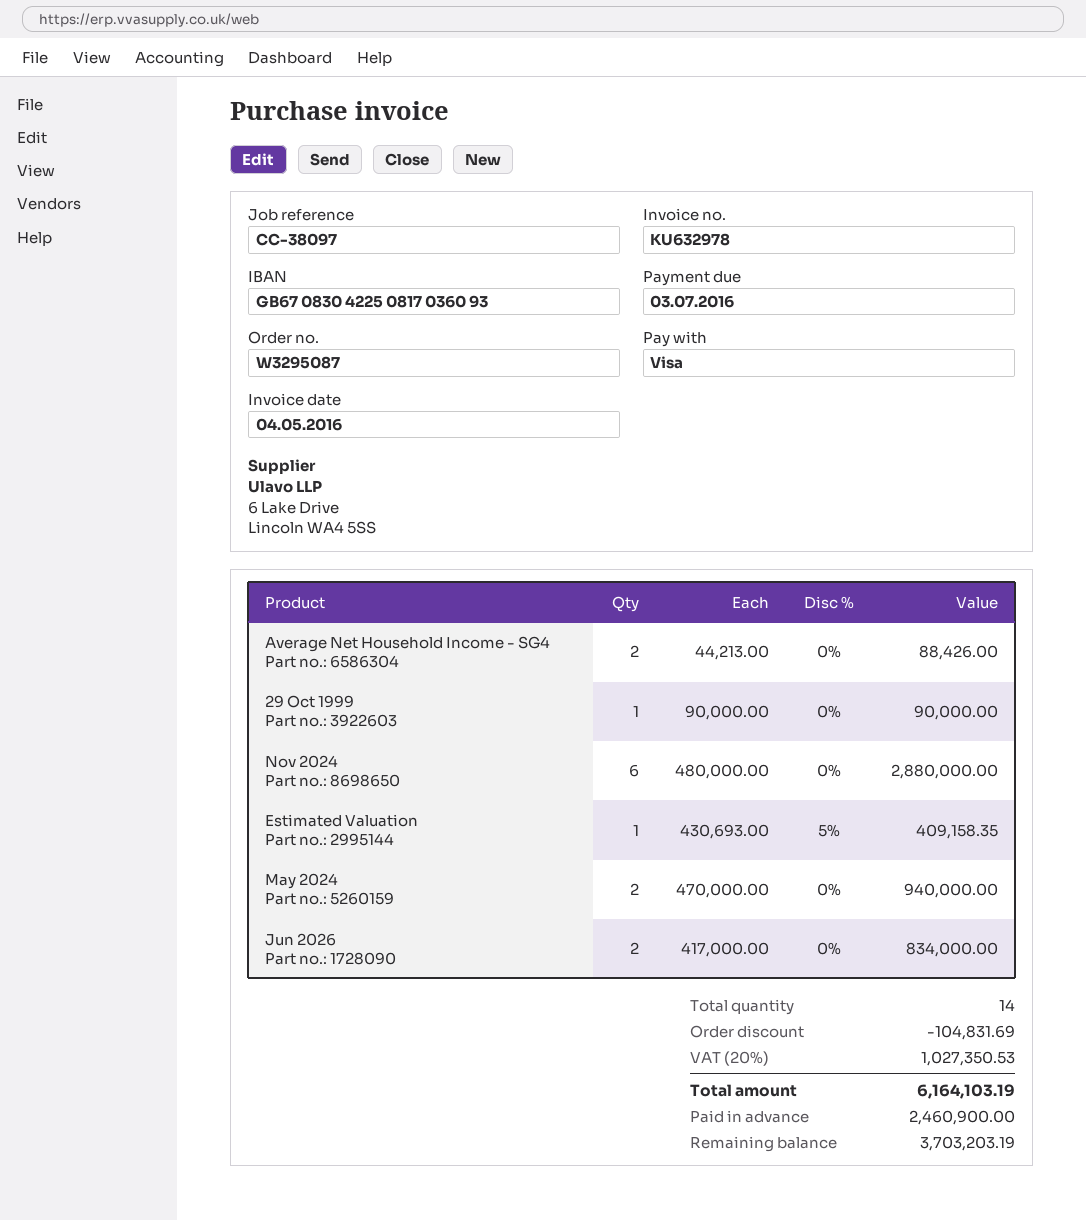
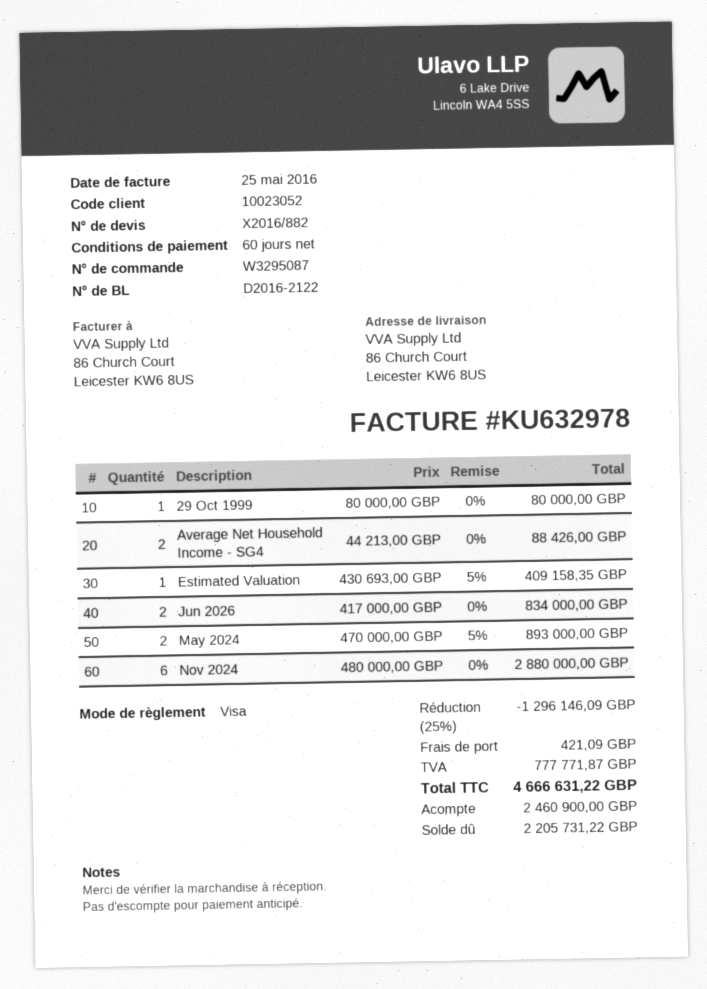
invoice date: 2016-05-04 -> 2016-05-25
29 Oct 1999: 1 x 90000.00 = 90000.00 -> 1 x 80000.00 = 80000.00
May 2024: 2 x 470000.00 = 940000.00 -> 2 x 470000.00 - 5% = 893000.00
discount: 104831.69 -> 1296146.09
shipping: none -> 421.09
tax: 1027350.53 -> 777771.87
total: 6164103.19 -> 4666631.22
balance: 3703203.19 -> 2205731.22

